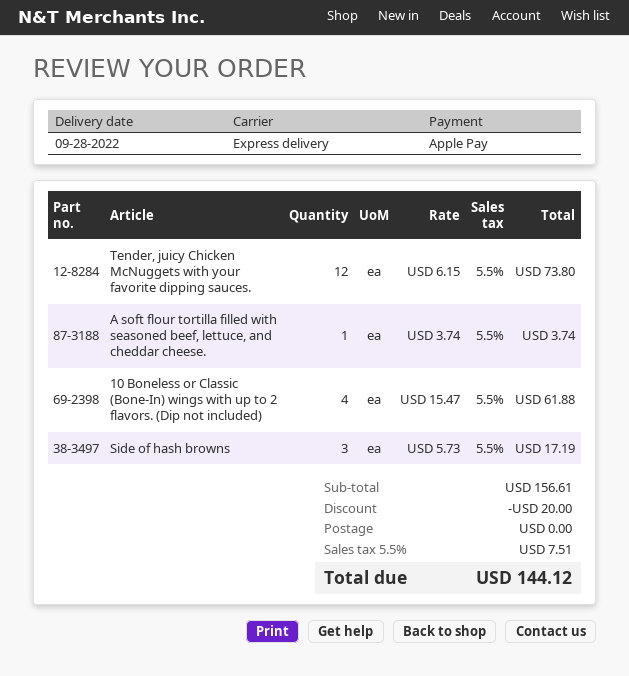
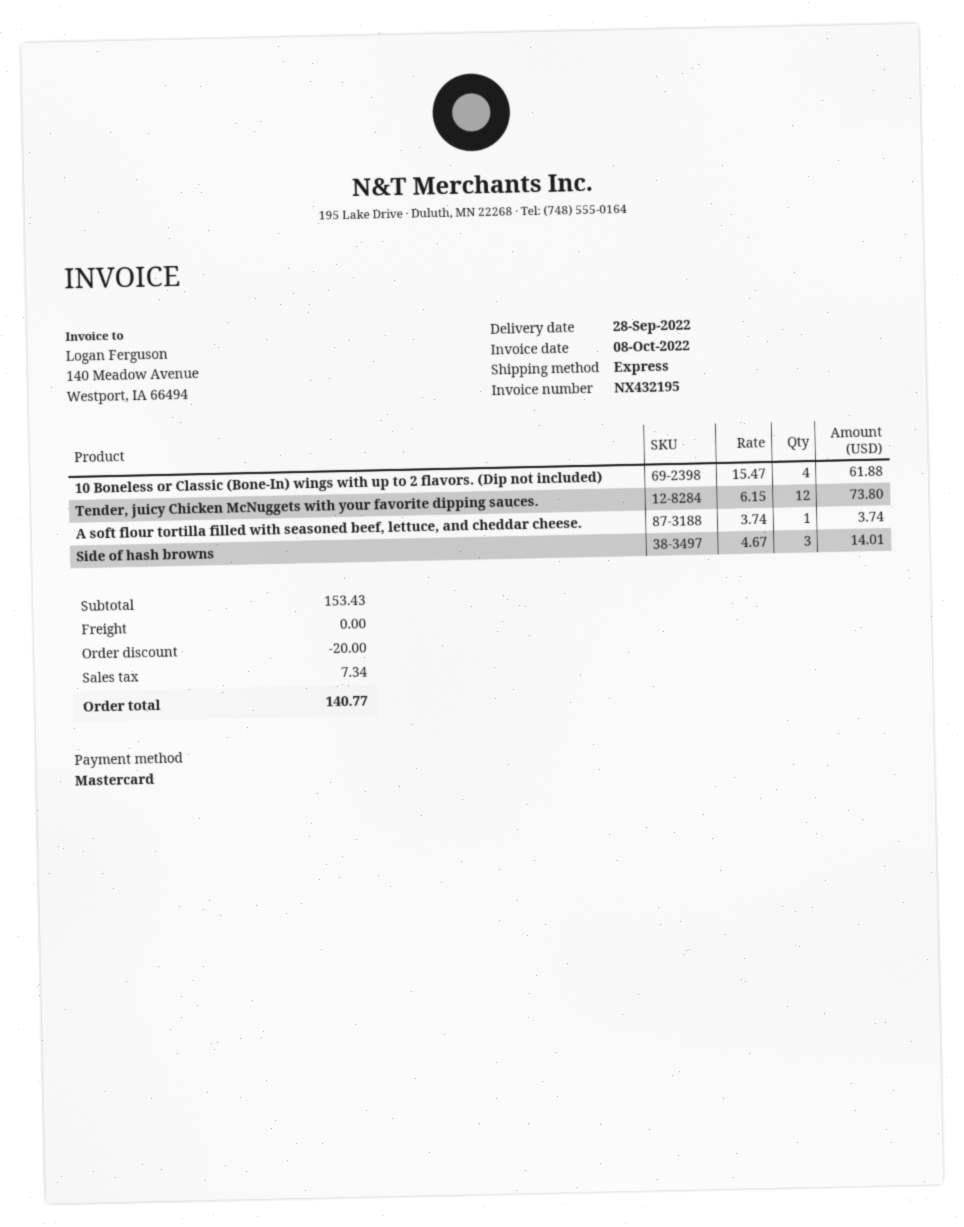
payment method: Apple Pay -> Mastercard
Side of hash browns: 3 x 5.73 = 17.19 -> 3 x 4.67 = 14.01
subtotal: 156.61 -> 153.43
tax: 7.51 -> 7.34
total: 144.12 -> 140.77

